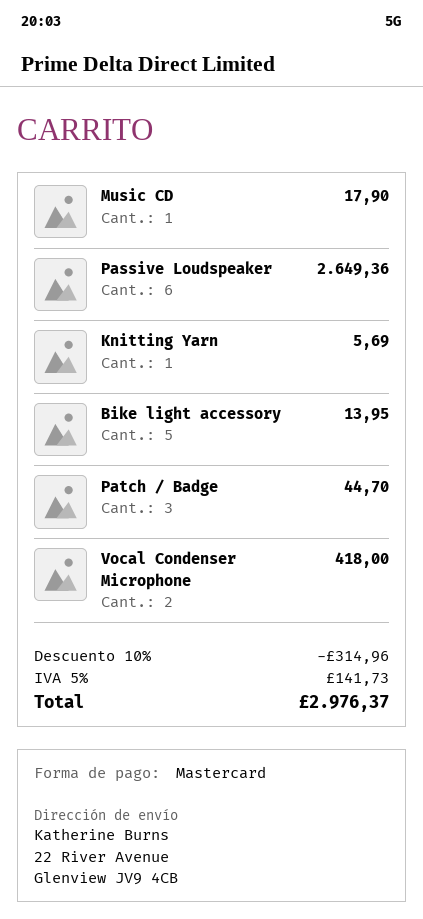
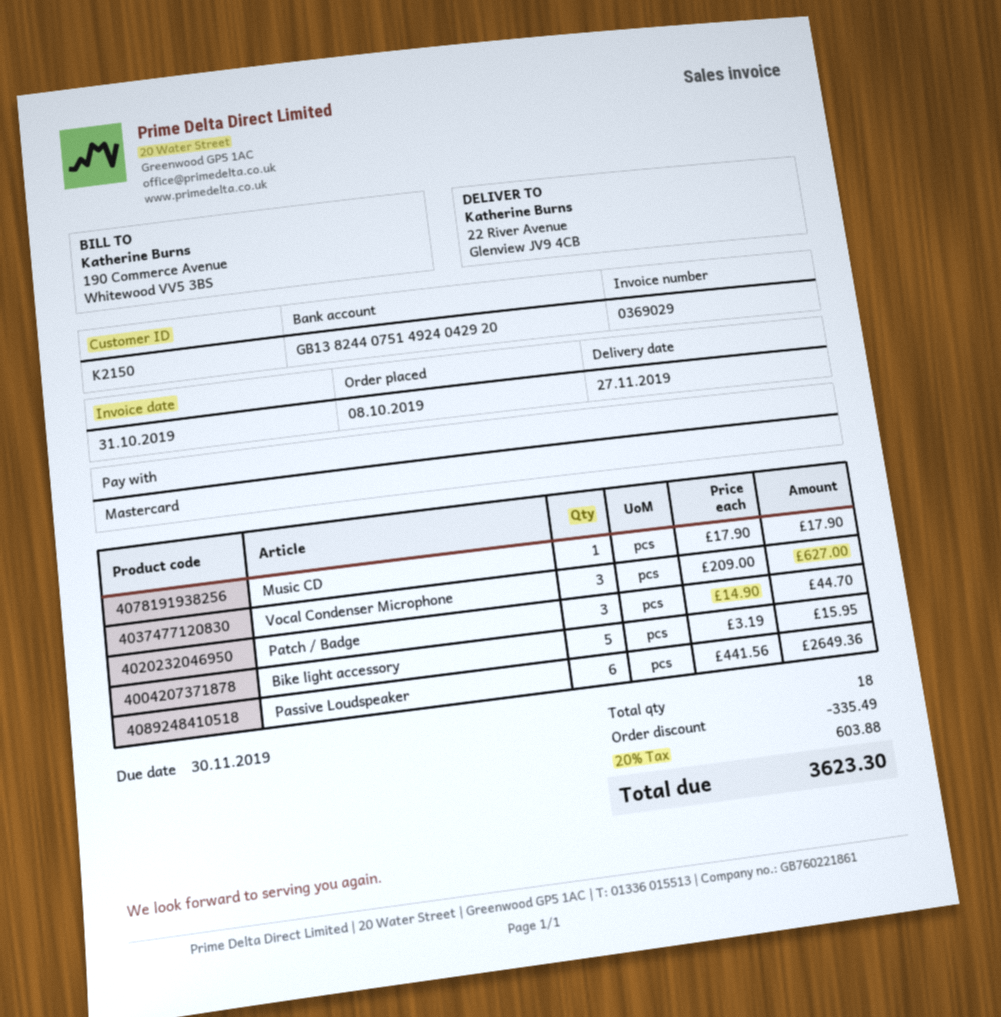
Knitting Yarn: 1 for 5.69 -> none
Bike light accessory: 5 for 13.95 -> 5 for 15.95
Vocal Condenser Microphone: 2 for 418.00 -> 3 for 627.00
discount: 314.96 -> 335.49
tax: 5% = 141.73 -> 20% = 603.88
total: 2976.37 -> 3623.30

